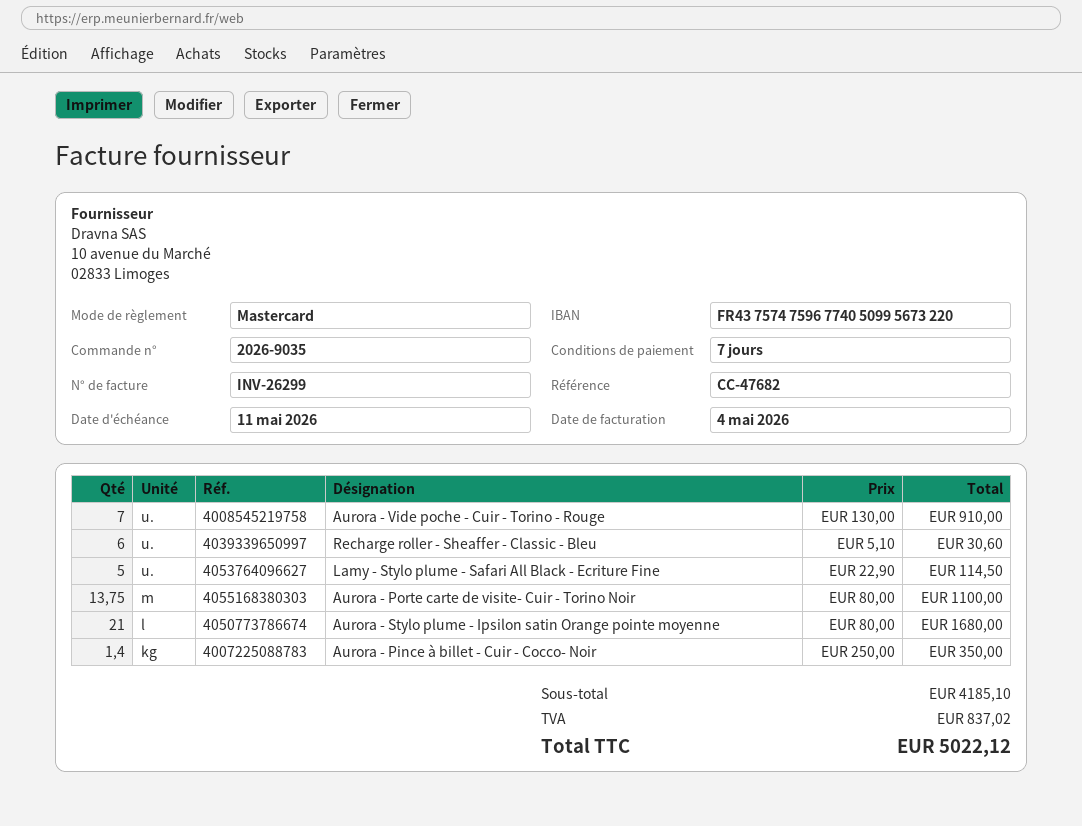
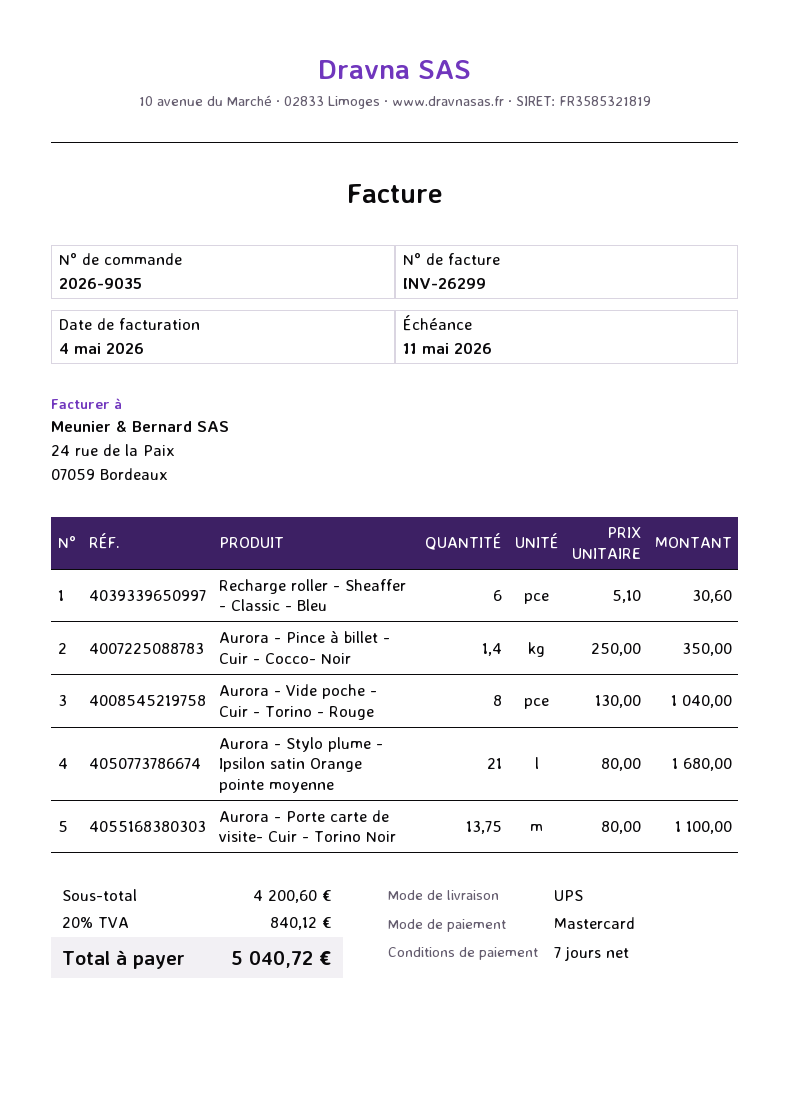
Aurora - Vide poche - Cuir - Torino - Rouge: 7 x 130.00 = 910.00 -> 8 x 130.00 = 1040.00
Lamy - Stylo plume - Safari All Black - Ecriture Fine: 5 x 22.90 = 114.50 -> none
subtotal: 4185.10 -> 4200.60
tax: 837.02 -> 840.12
total: 5022.12 -> 5040.72

